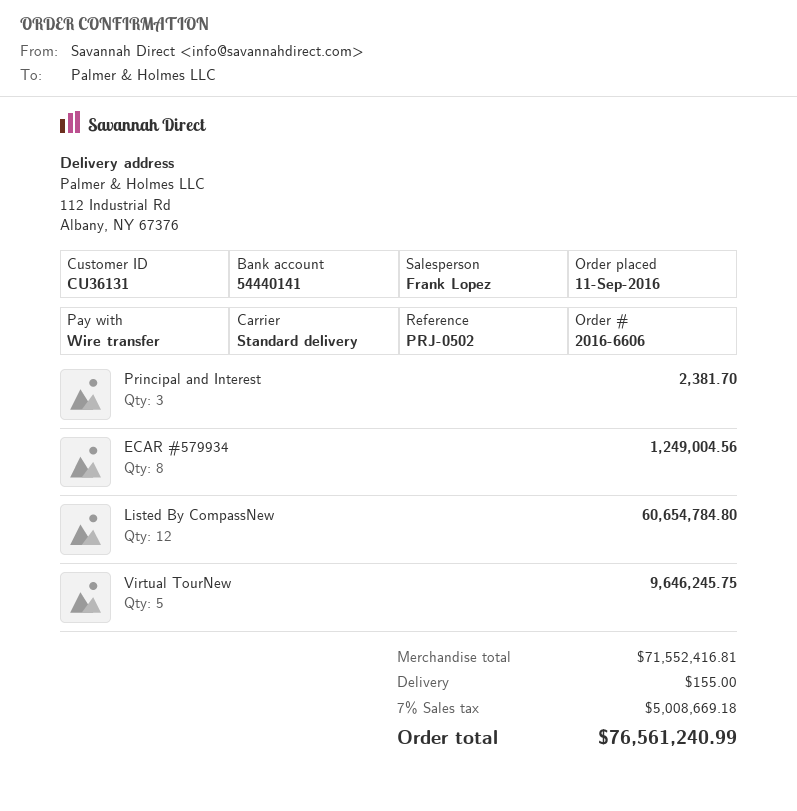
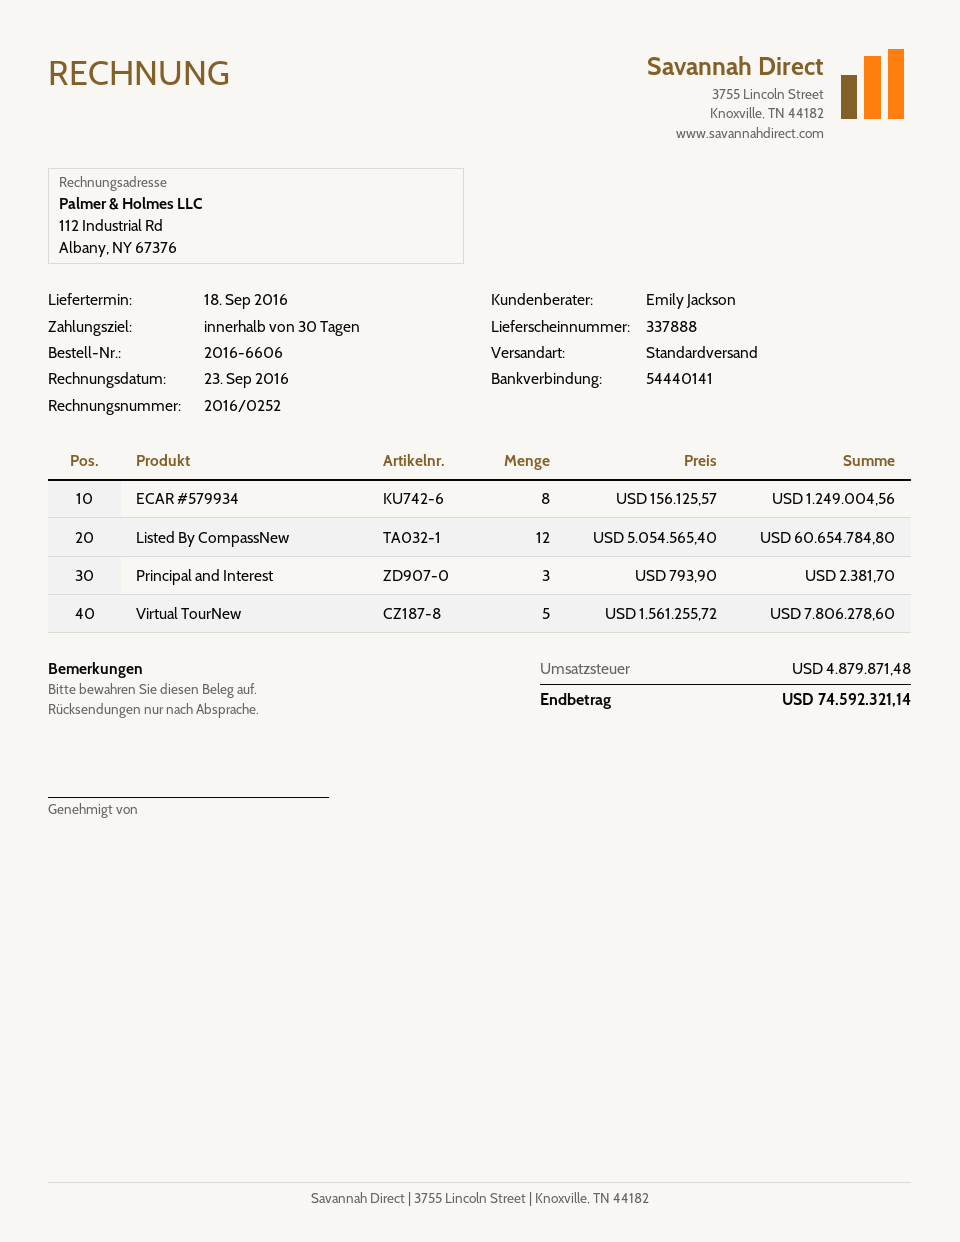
sales rep: Frank Lopez -> Emily Jackson
Virtual TourNew: 5 for 9646245.75 -> 5 for 7806278.60
shipping: 155.00 -> none
tax: 5008669.18 -> 4879871.48
total: 76561240.99 -> 74592321.14

